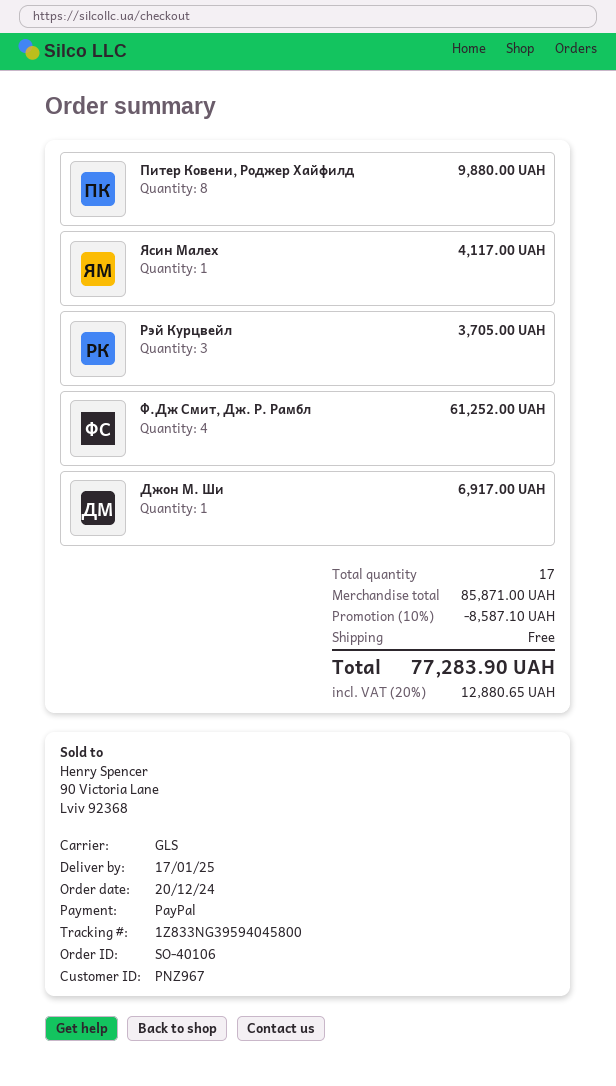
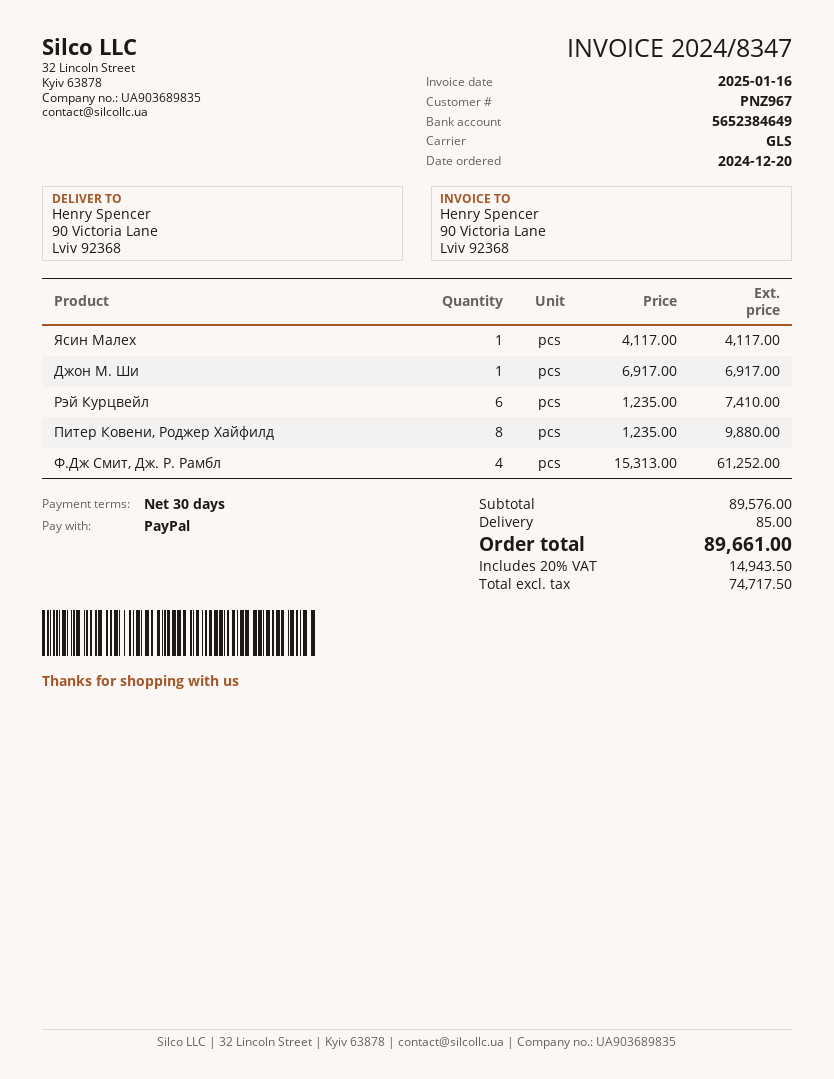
Рэй Курцвейл: 3 for 3705.00 -> 6 for 7410.00
subtotal: 85871.00 -> 89576.00
discount: 10% = 8587.10 -> none
shipping: 0.00 -> 85.00
tax: 20% = 12880.65 -> 20% = 14943.50
total: 77283.90 -> 89661.00

